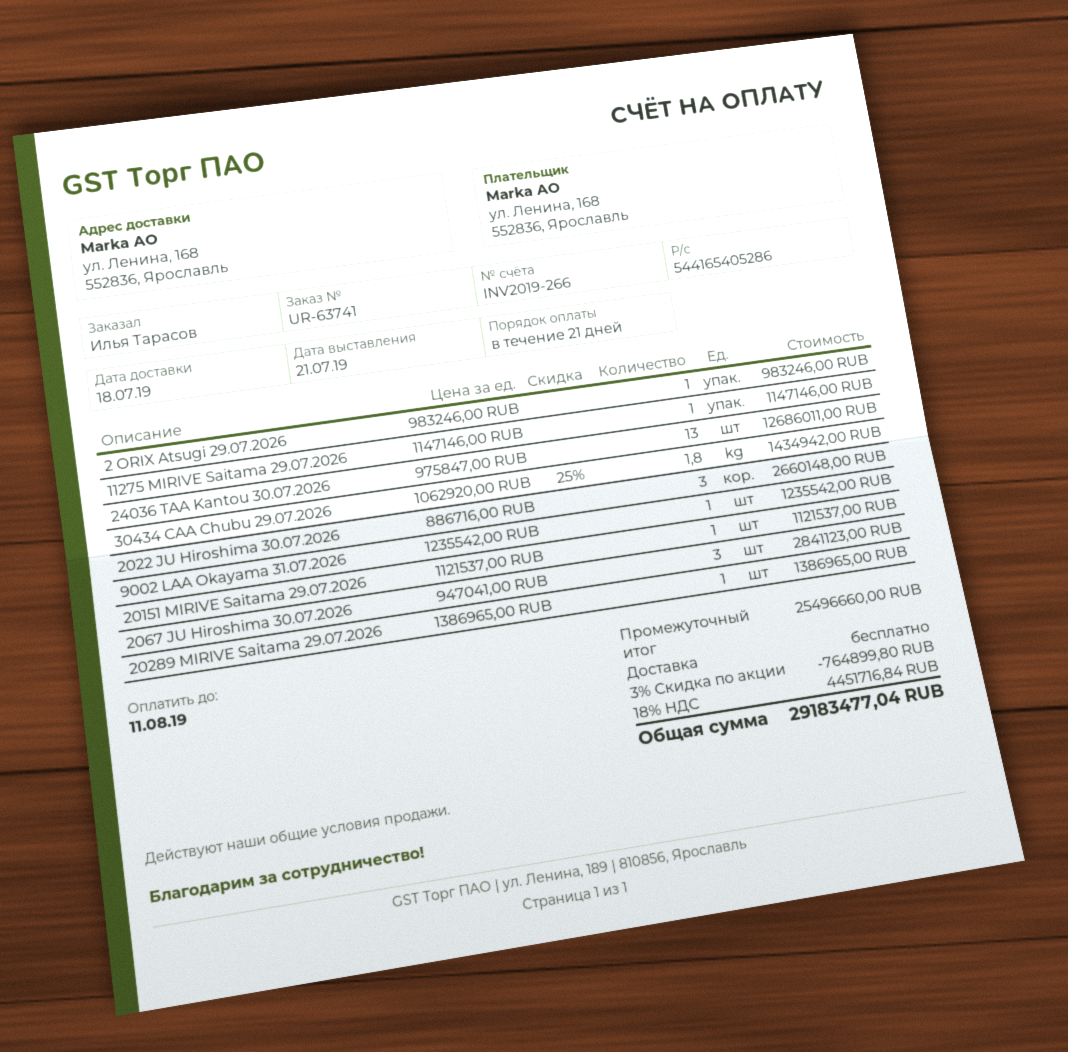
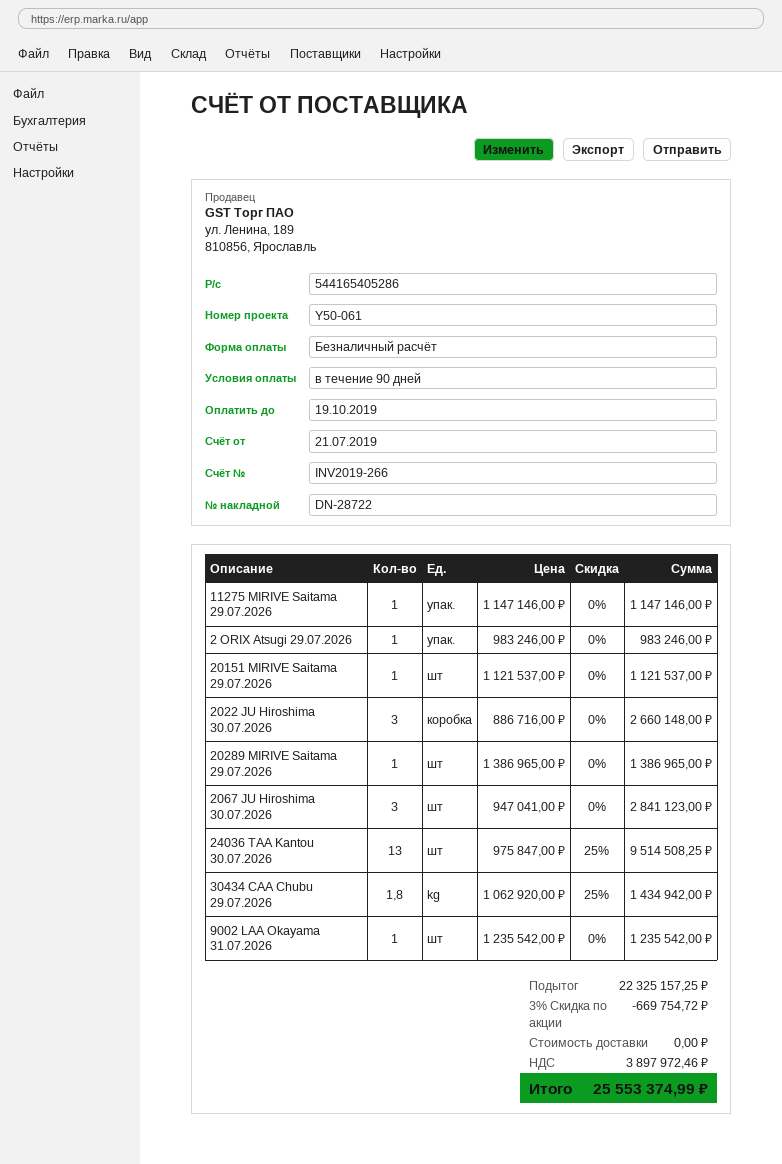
payment terms: 21 days -> 90 days
due date: 2019-08-11 -> 2019-10-19
24036 TAA Kantou 30.07.2026: 13 x 975847.00 = 12686011.00 -> 13 x 975847.00 - 25% = 9514508.25
subtotal: 25496660.00 -> 22325157.25
discount: 3% = 764899.80 -> 3% = 669754.72
tax: 4451716.84 -> 3897972.46
total: 29183477.04 -> 25553374.99

